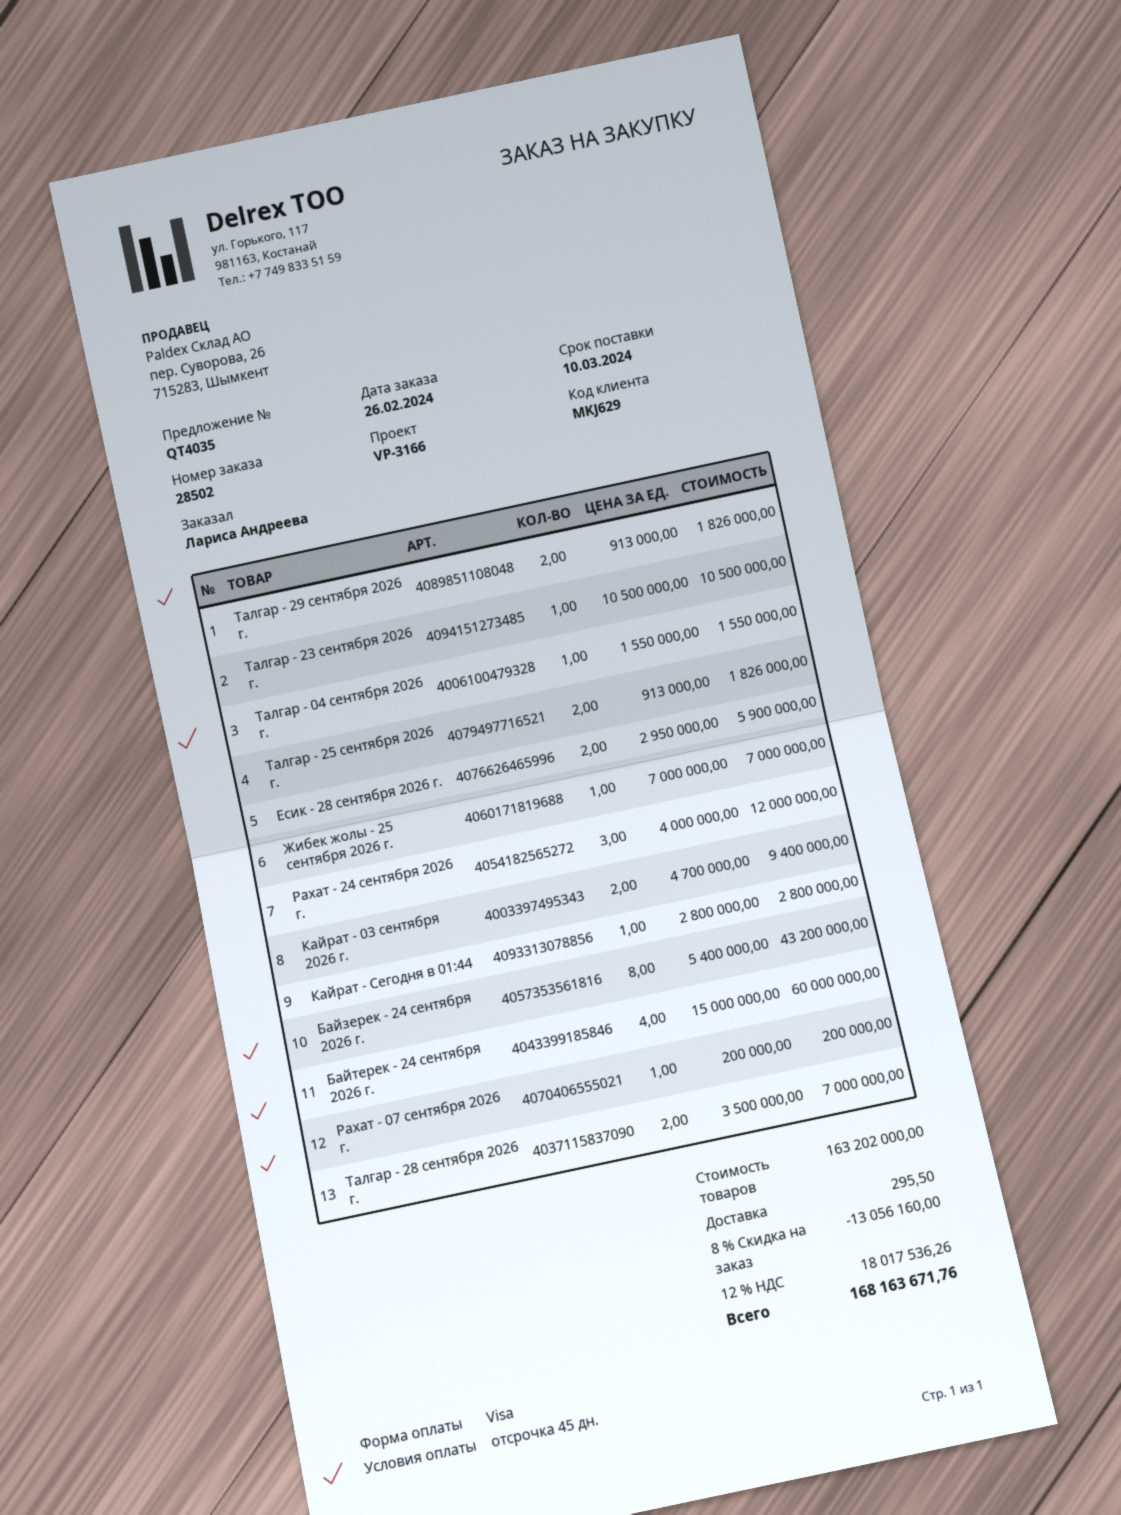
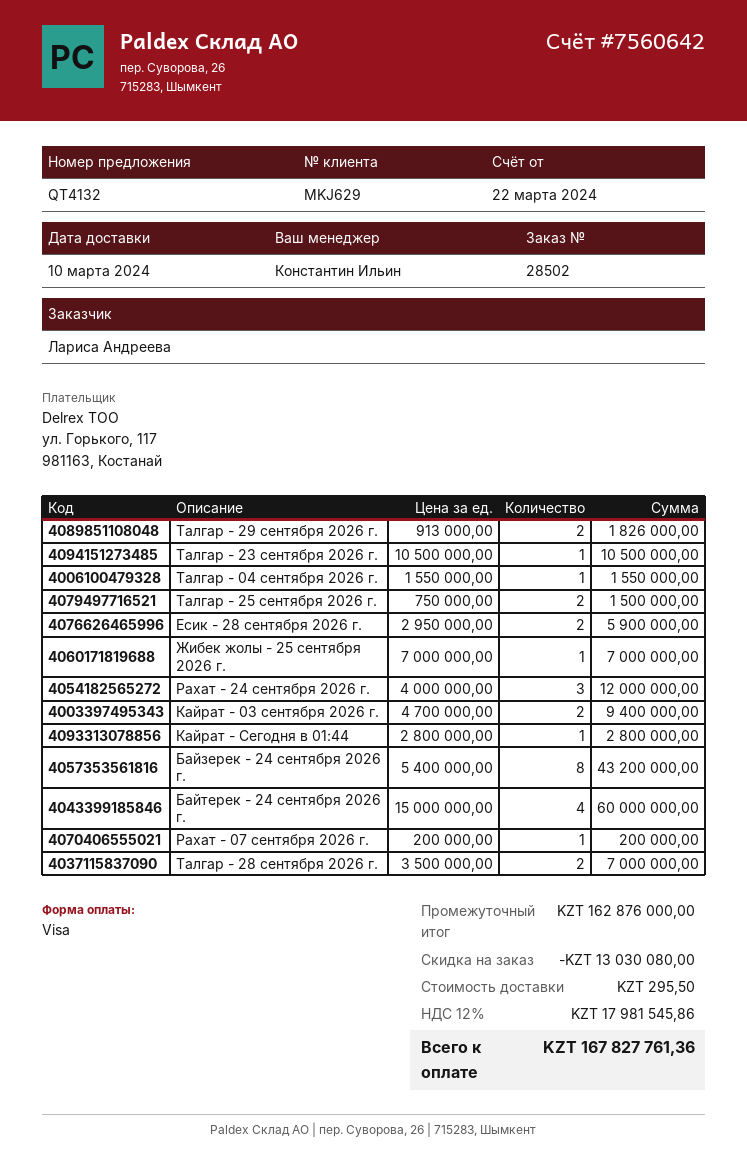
quote number: QT4035 -> QT4132
Талгар - 25 сентября 2026 г.: 2 x 913000.00 = 1826000.00 -> 2 x 750000.00 = 1500000.00
subtotal: 163202000.00 -> 162876000.00
discount: 13056160.00 -> 13030080.00
tax: 12% = 18017536.26 -> 12% = 17981545.86
total: 168163671.76 -> 167827761.36

